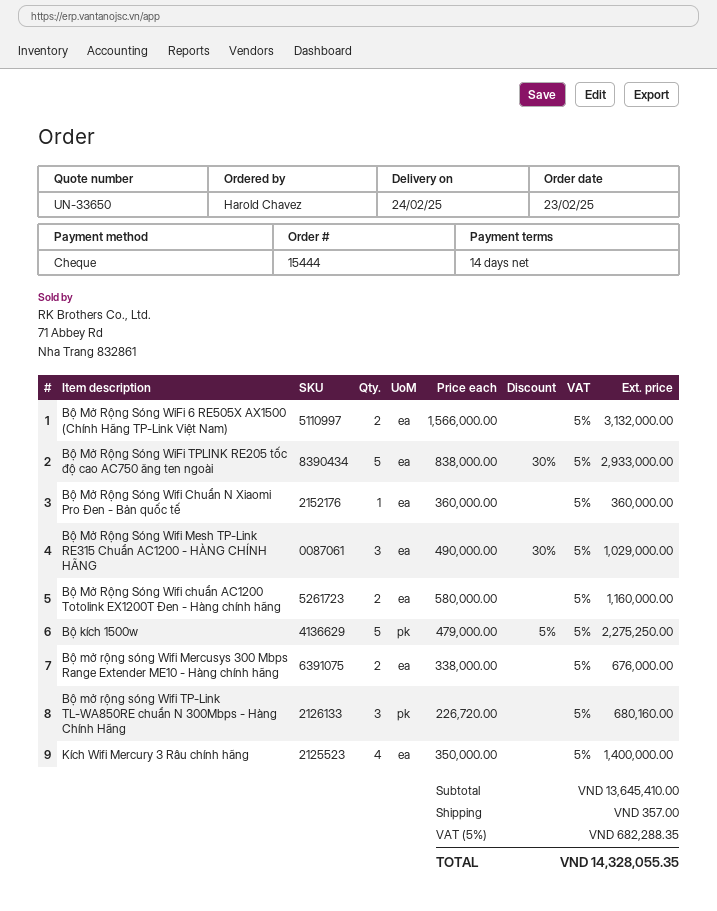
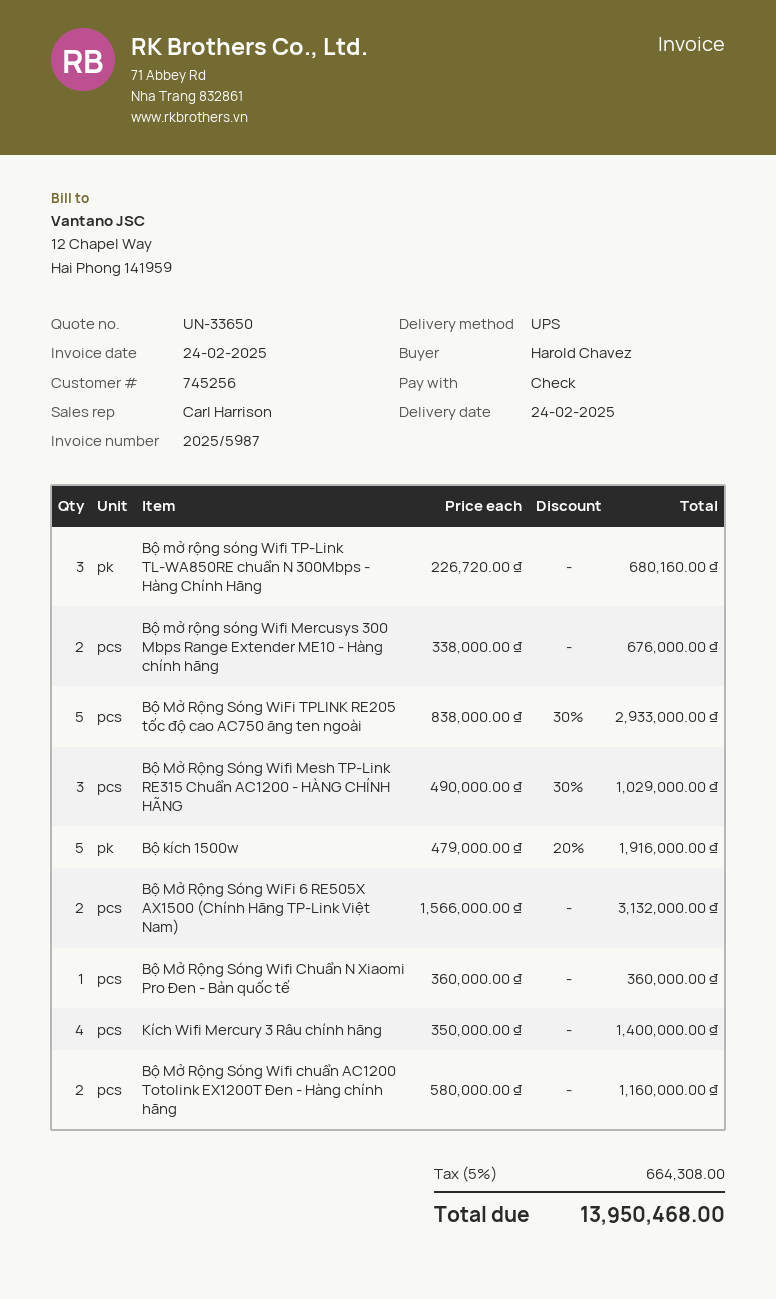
Bộ kích 1500w: 5 x 479000.00 - 5% = 2275250.00 -> 5 x 479000.00 - 20% = 1916000.00
shipping: 357.00 -> none
tax: 5% = 682288.35 -> 5% = 664308.00
total: 14328055.35 -> 13950468.00

